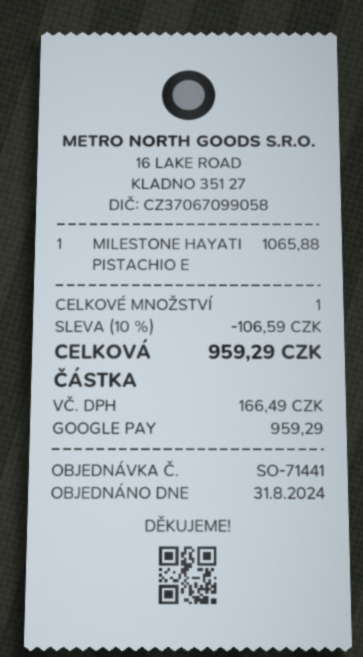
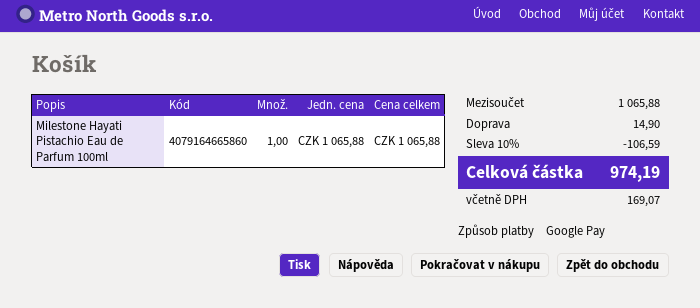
shipping: none -> 14.90
tax: 166.49 -> 169.07
total: 959.29 -> 974.19

